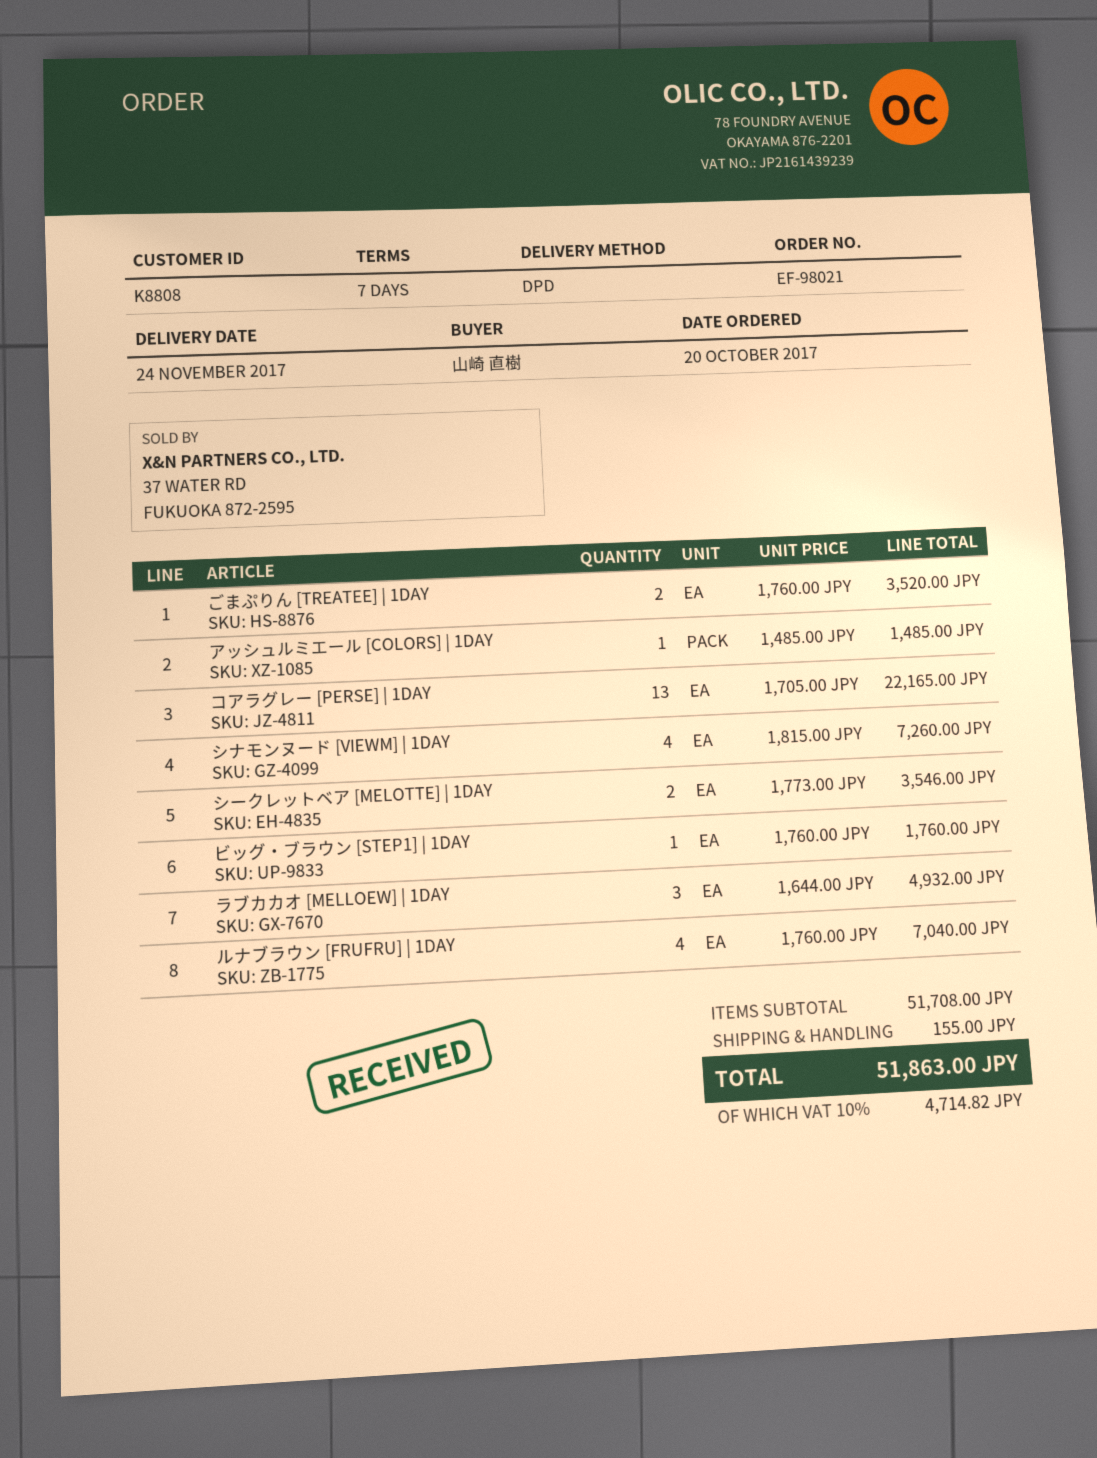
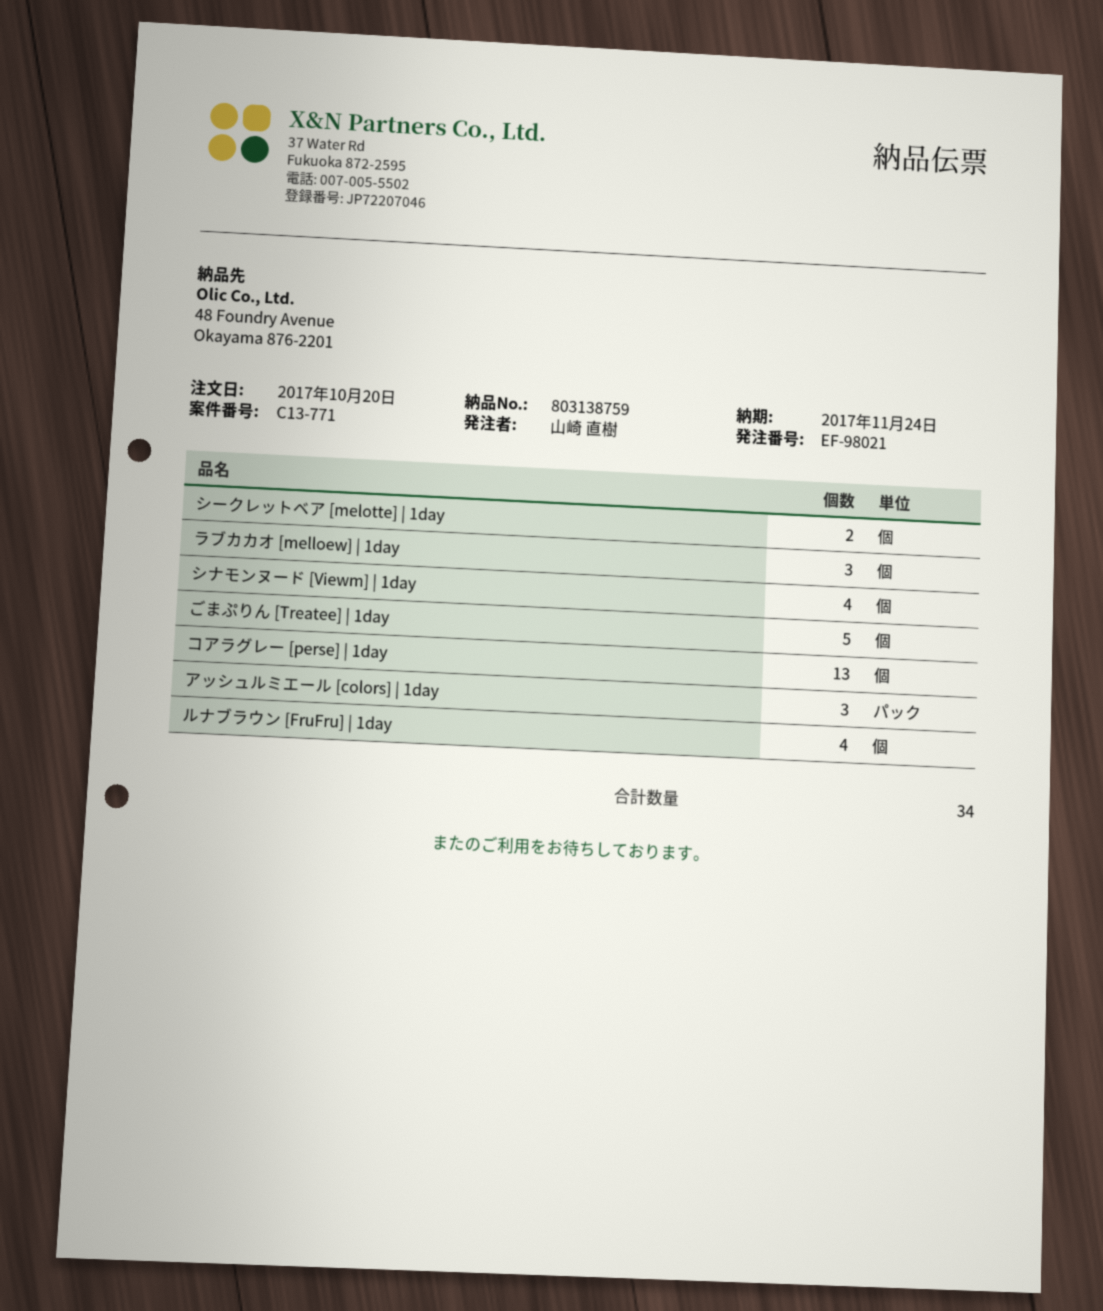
ごまぷりん [TREATEE] | 1DAY: 2 -> 5
アッシュルミエール [COLORS] | 1DAY: 1 -> 3
ビッグ・ブラウン [STEP1] | 1DAY: 1 -> none

